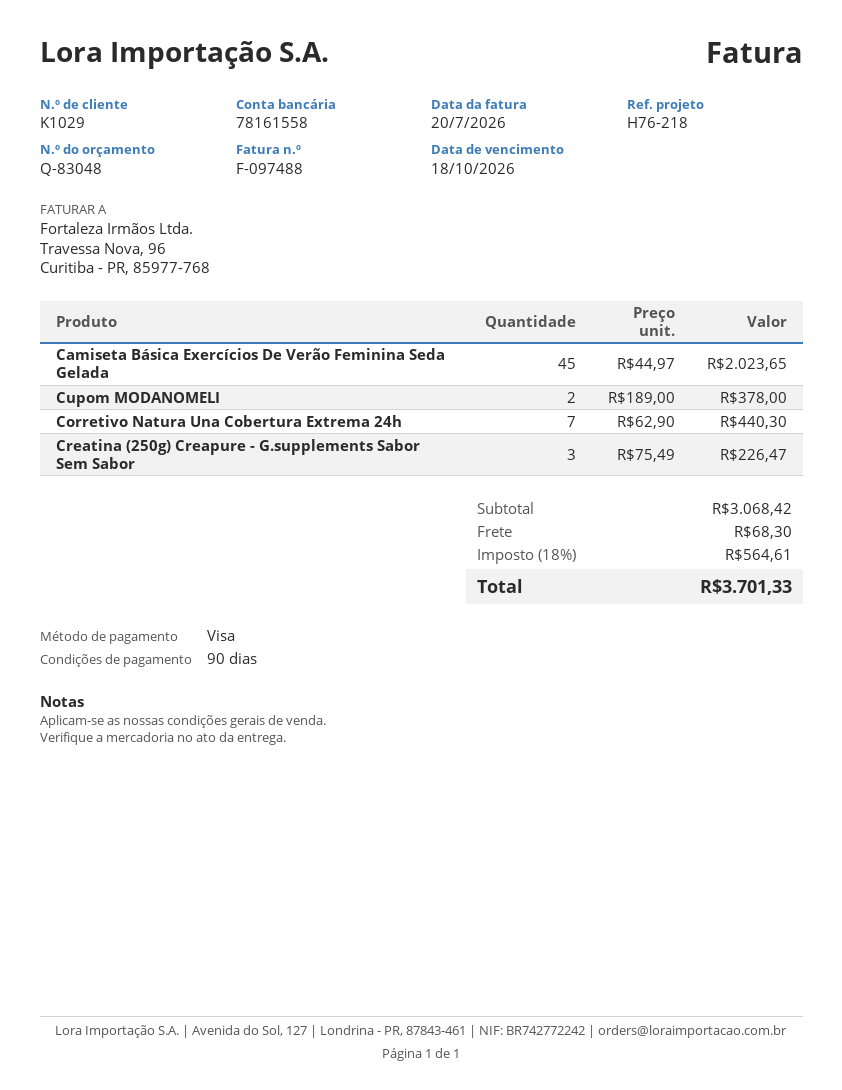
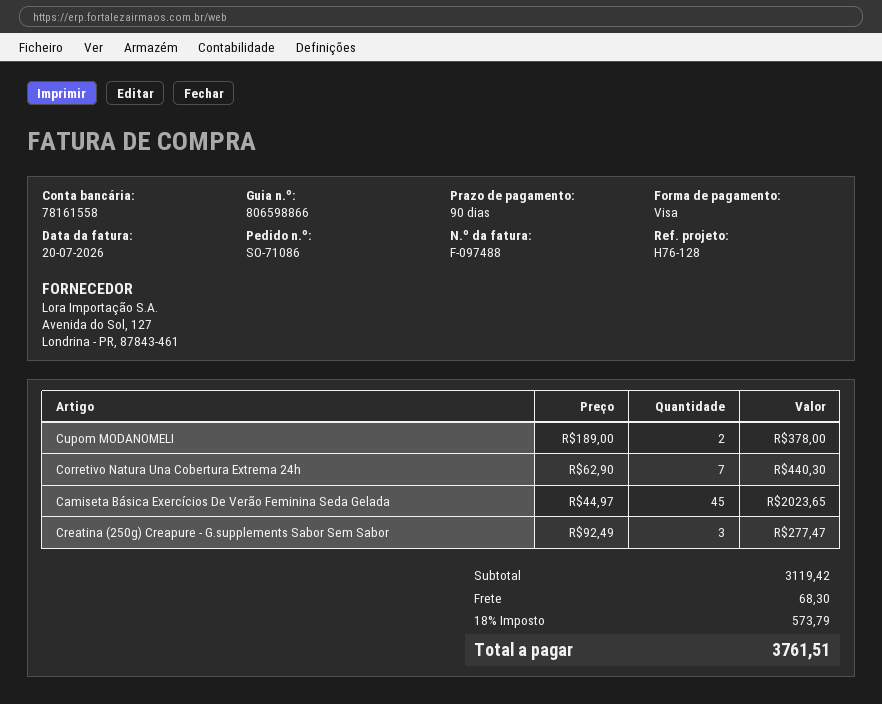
reference: H76-218 -> H76-128
Creatina (250g) Creapure - G.supplements Sabor Sem Sabor: 3 x 75.49 = 226.47 -> 3 x 92.49 = 277.47
subtotal: 3068.42 -> 3119.42
tax: 18% = 564.61 -> 18% = 573.79
total: 3701.33 -> 3761.51

